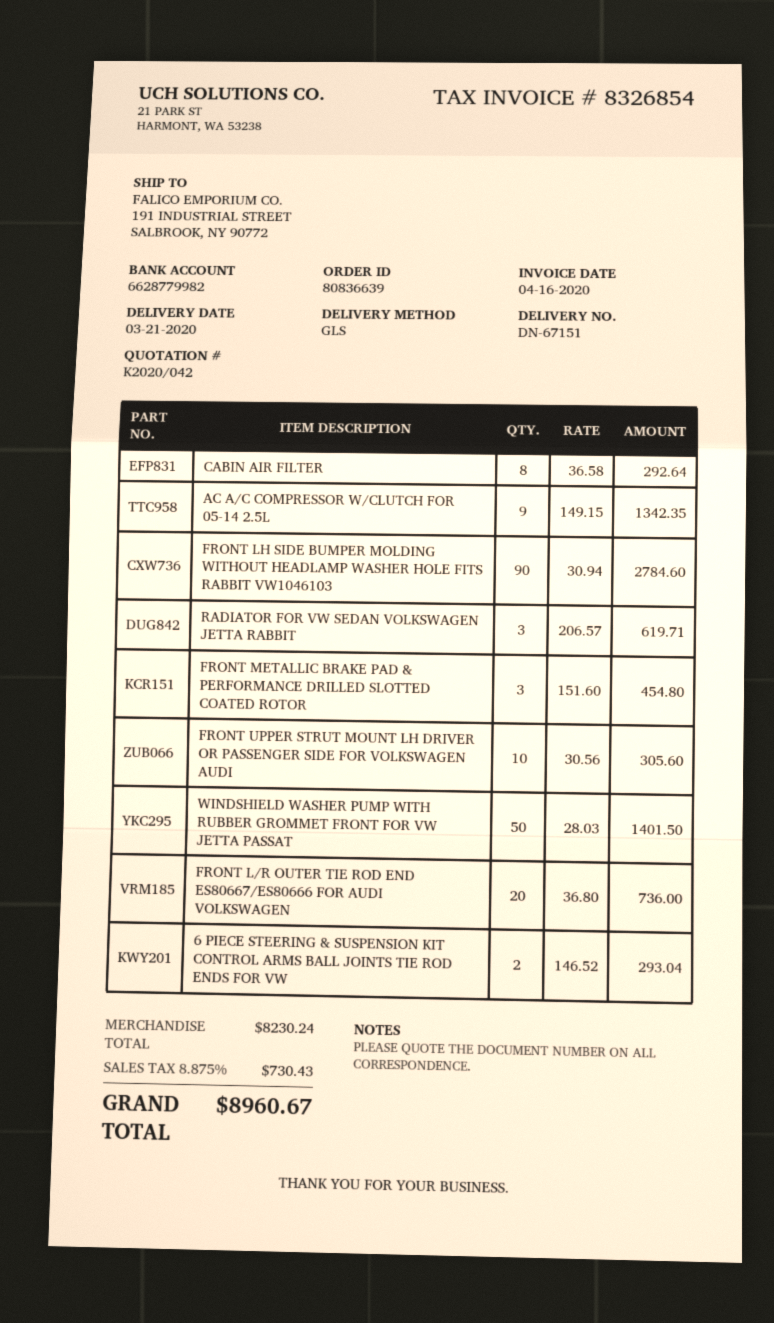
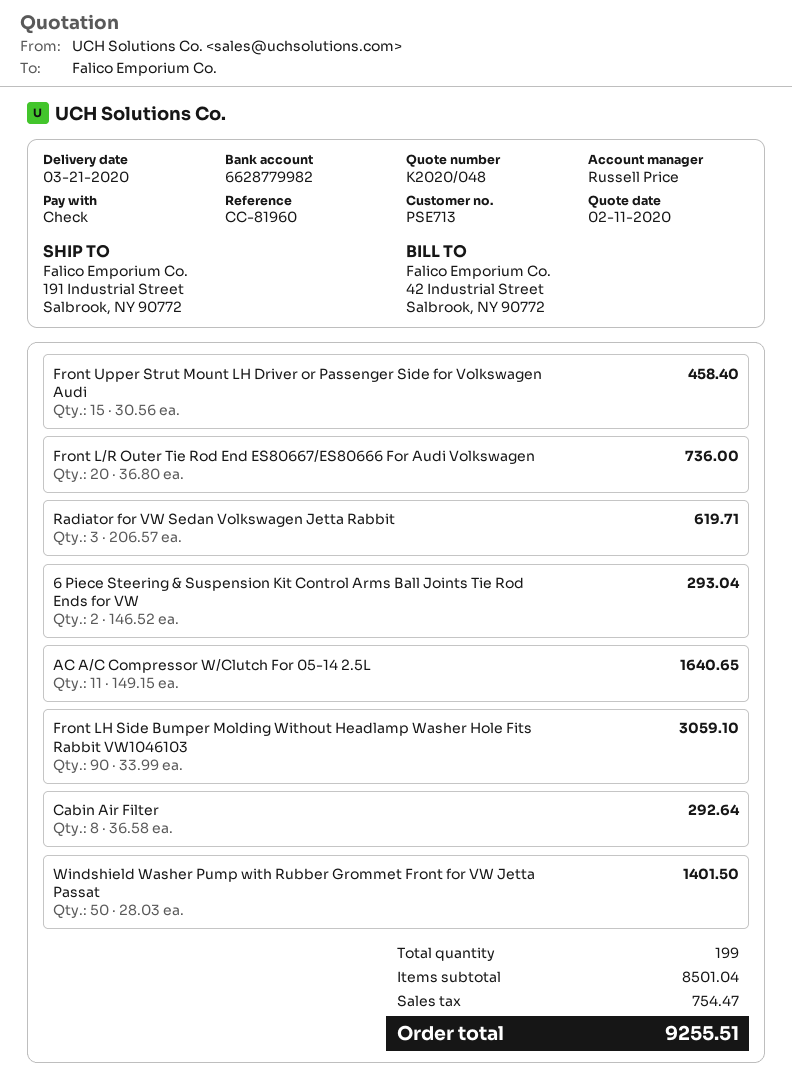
quote number: K2020/042 -> K2020/048
AC A/C COMPRESSOR W/CLUTCH FOR 05-14 2.5L: 9 x 149.15 = 1342.35 -> 11 x 149.15 = 1640.65
FRONT LH SIDE BUMPER MOLDING WITHOUT HEADLAMP WASHER HOLE FITS RABBIT VW1046103: 90 x 30.94 = 2784.60 -> 90 x 33.99 = 3059.10
FRONT METALLIC BRAKE PAD & PERFORMANCE DRILLED SLOTTED COATED ROTOR: 3 x 151.60 = 454.80 -> none
FRONT UPPER STRUT MOUNT LH DRIVER OR PASSENGER SIDE FOR VOLKSWAGEN AUDI: 10 x 30.56 = 305.60 -> 15 x 30.56 = 458.40
subtotal: 8230.24 -> 8501.04
tax: 730.43 -> 754.47
total: 8960.67 -> 9255.51

